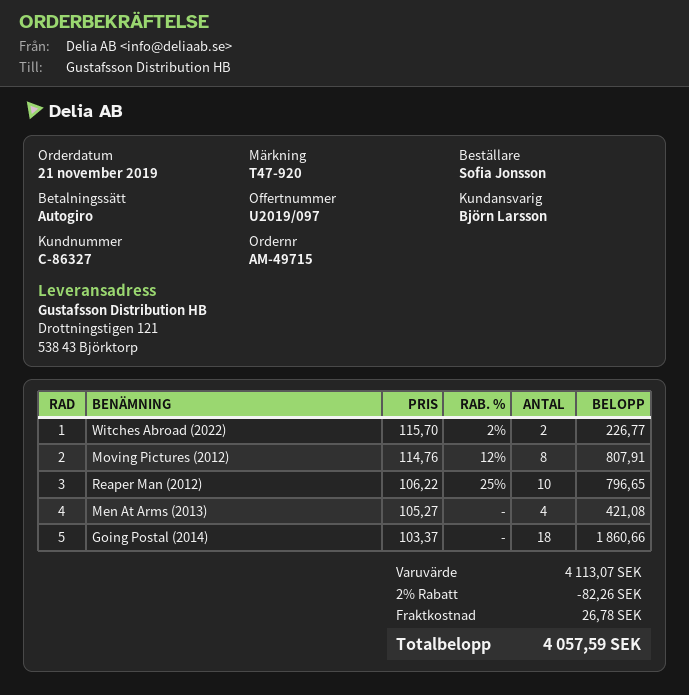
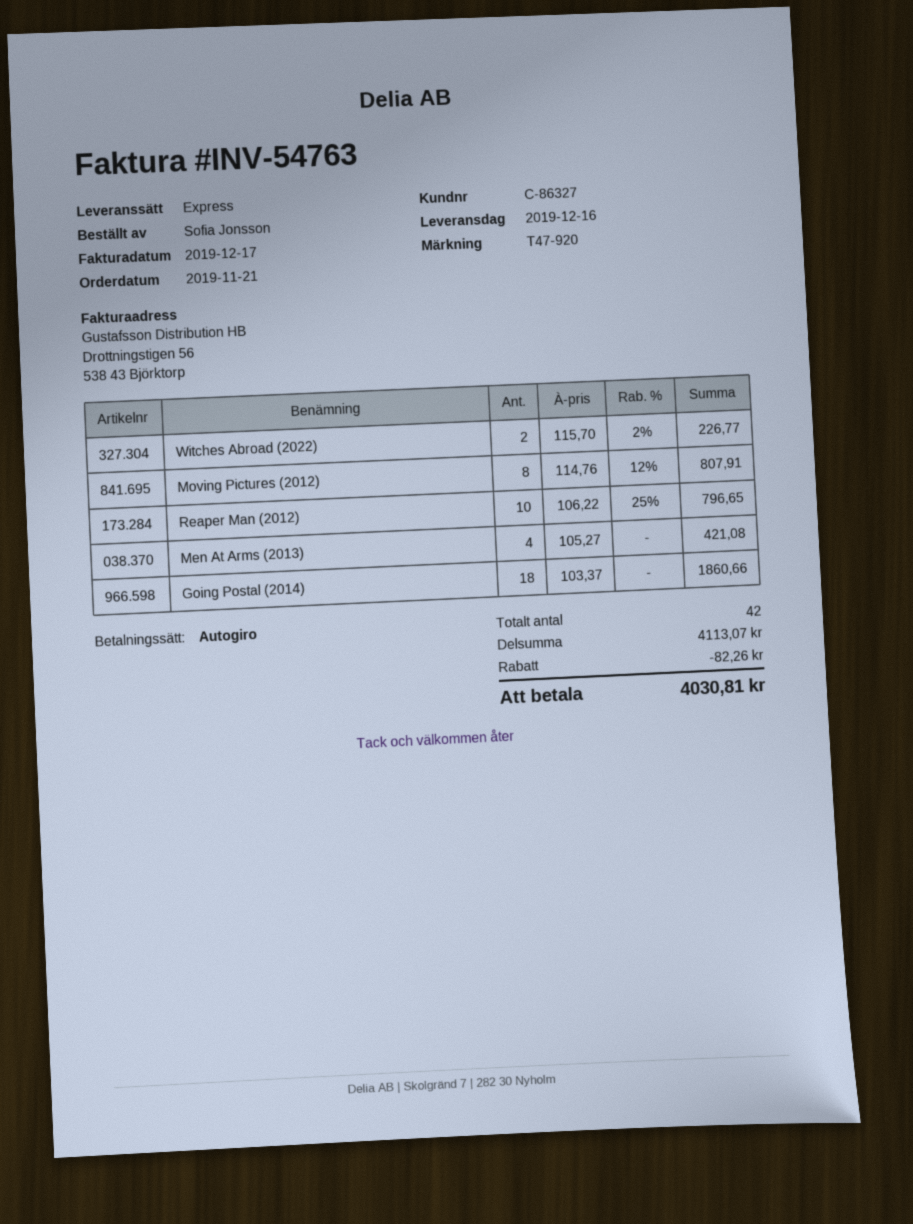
shipping: 26.78 -> none
total: 4057.59 -> 4030.81

